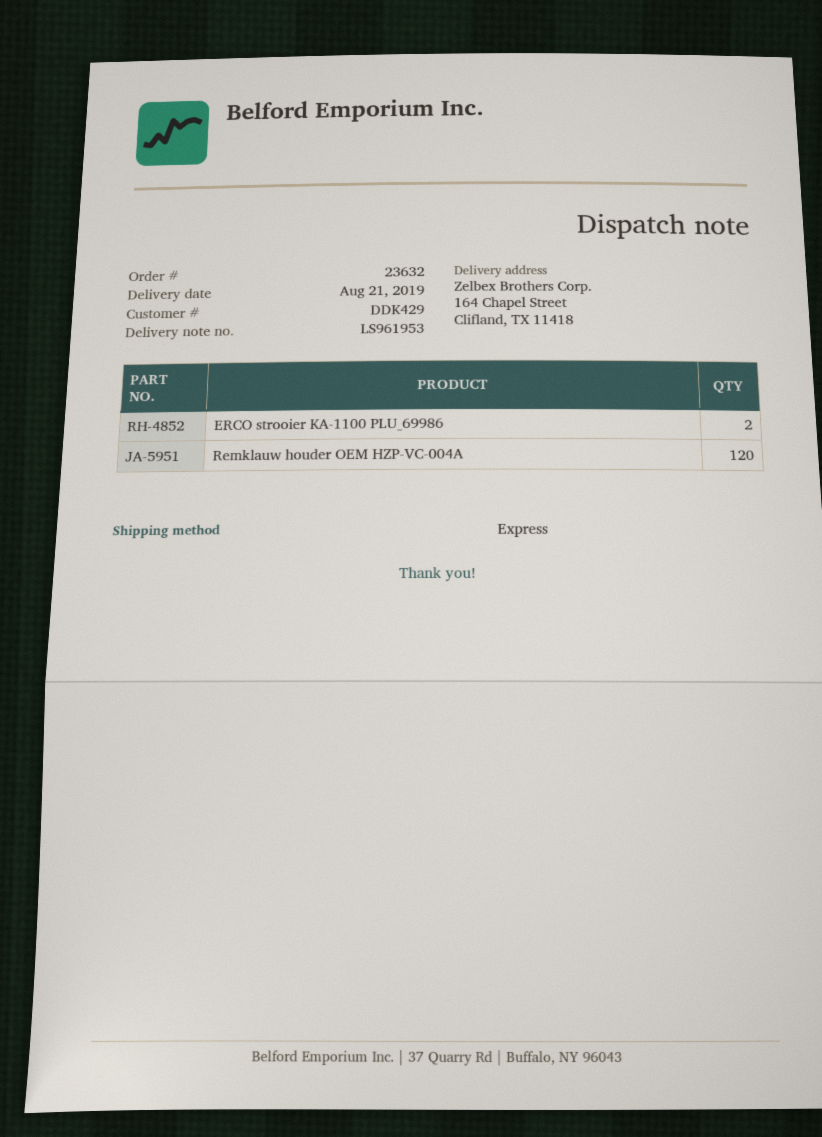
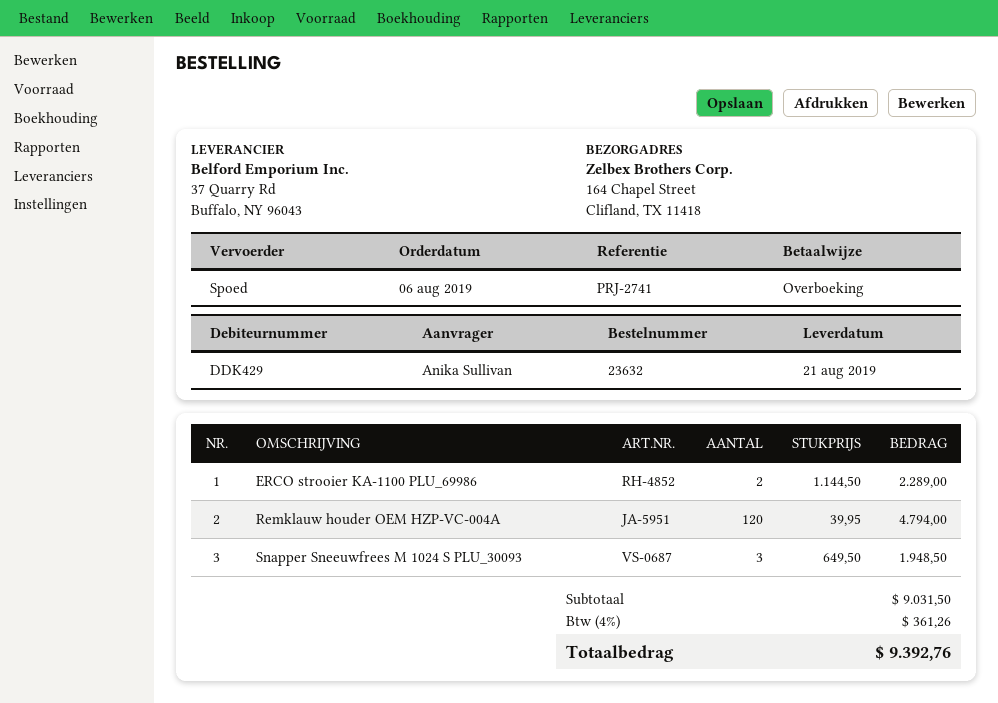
Snapper Sneeuwfrees M 1024 S PLU_30093: none -> 3

